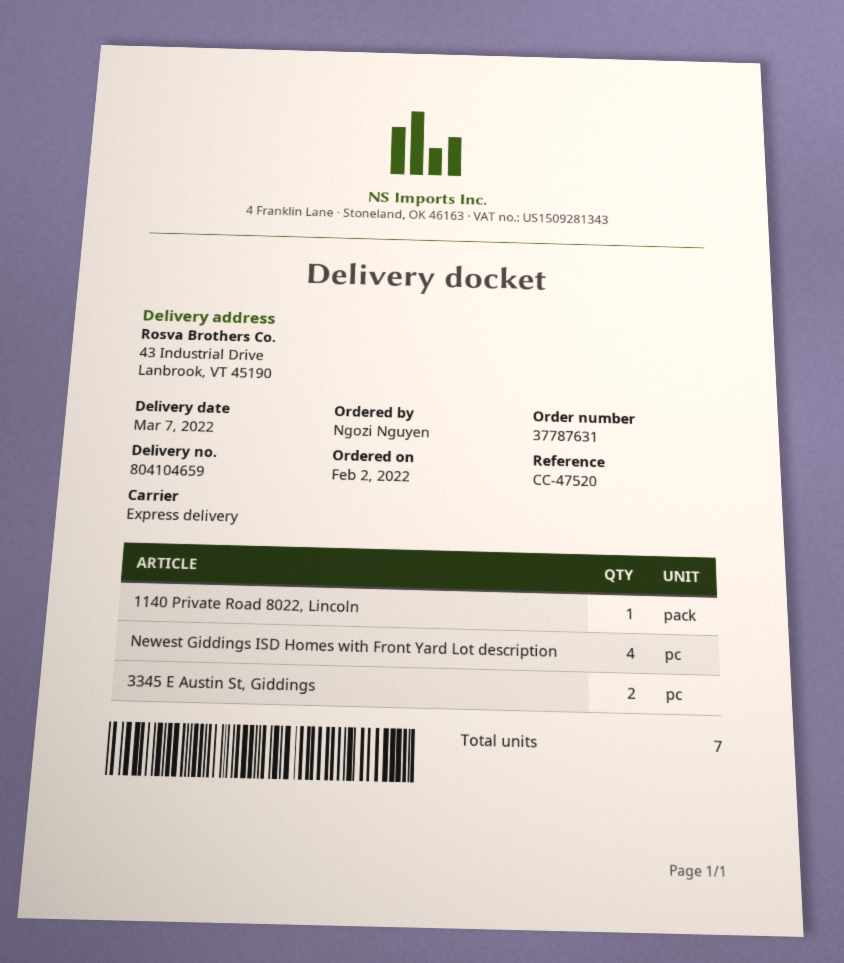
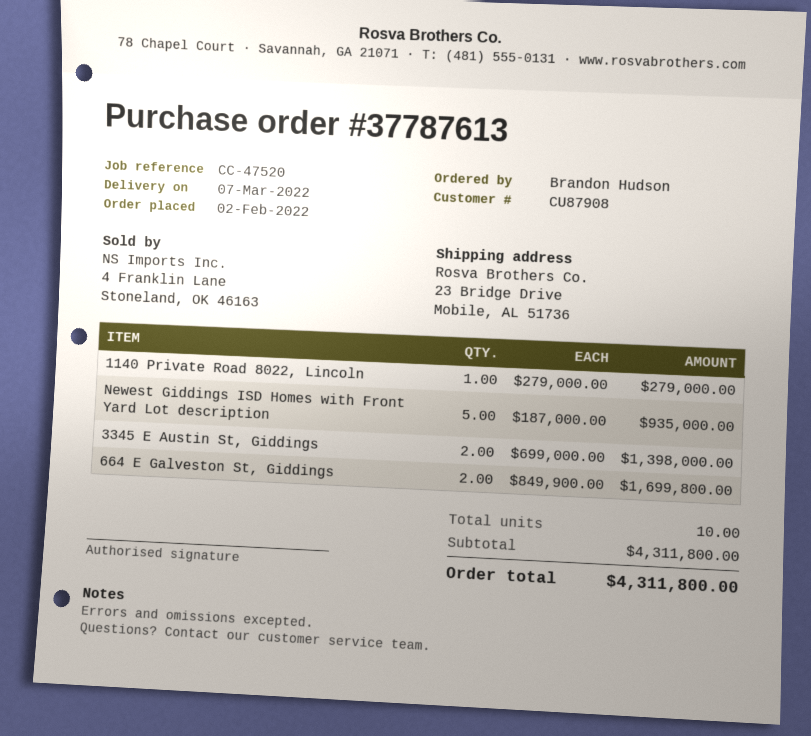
order number: 37787631 -> 37787613
ordered by: Ngozi Nguyen -> Brandon Hudson
ship to: 43 Industrial Drive, Lanbrook, VT 45190 -> 23 Bridge Drive, Mobile, AL 51736
Newest Giddings ISD Homes with Front Yard Lot description: 4 -> 5
664 E Galveston St, Giddings: none -> 2
total quantity: 7 -> 10

